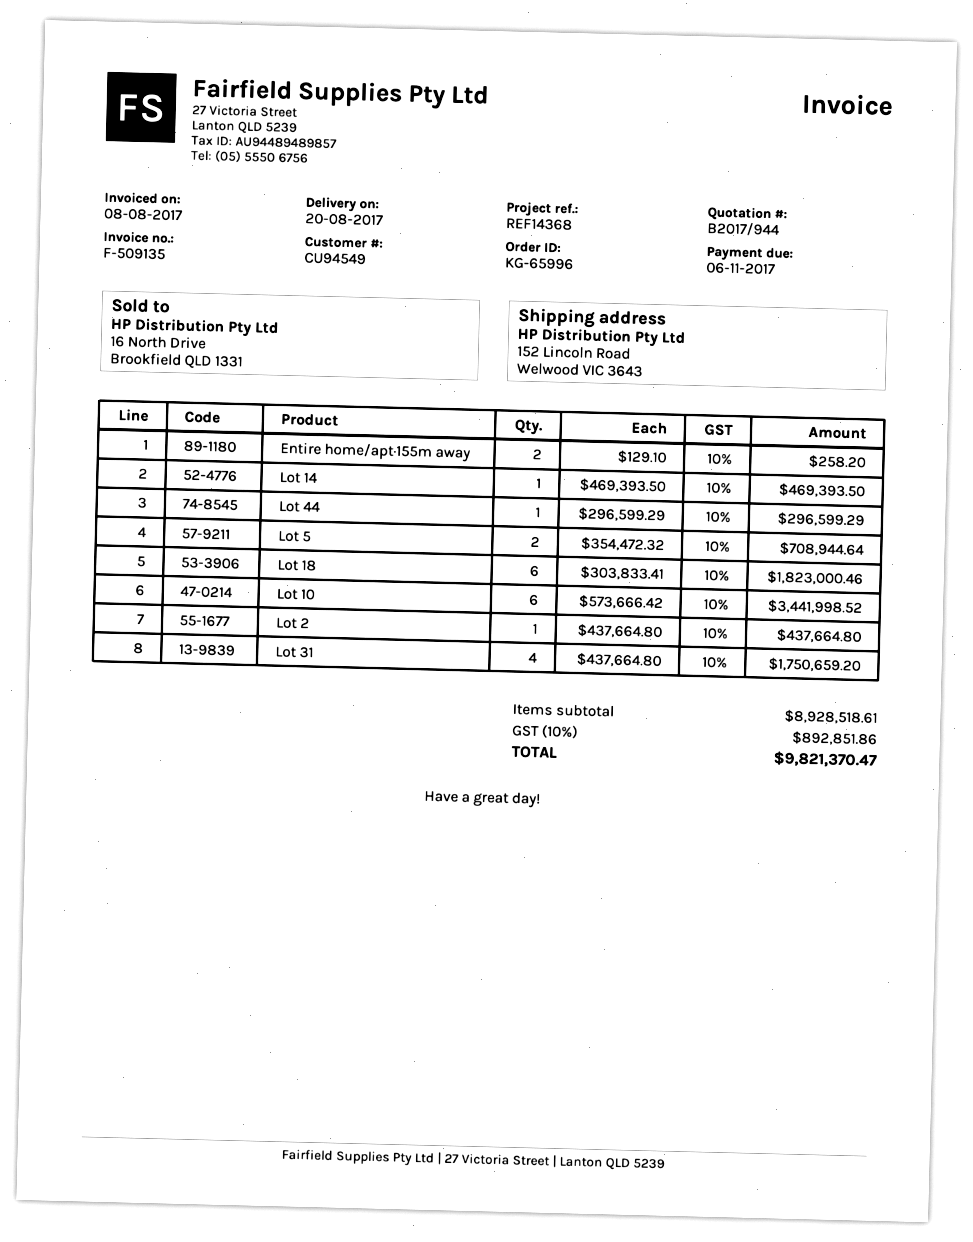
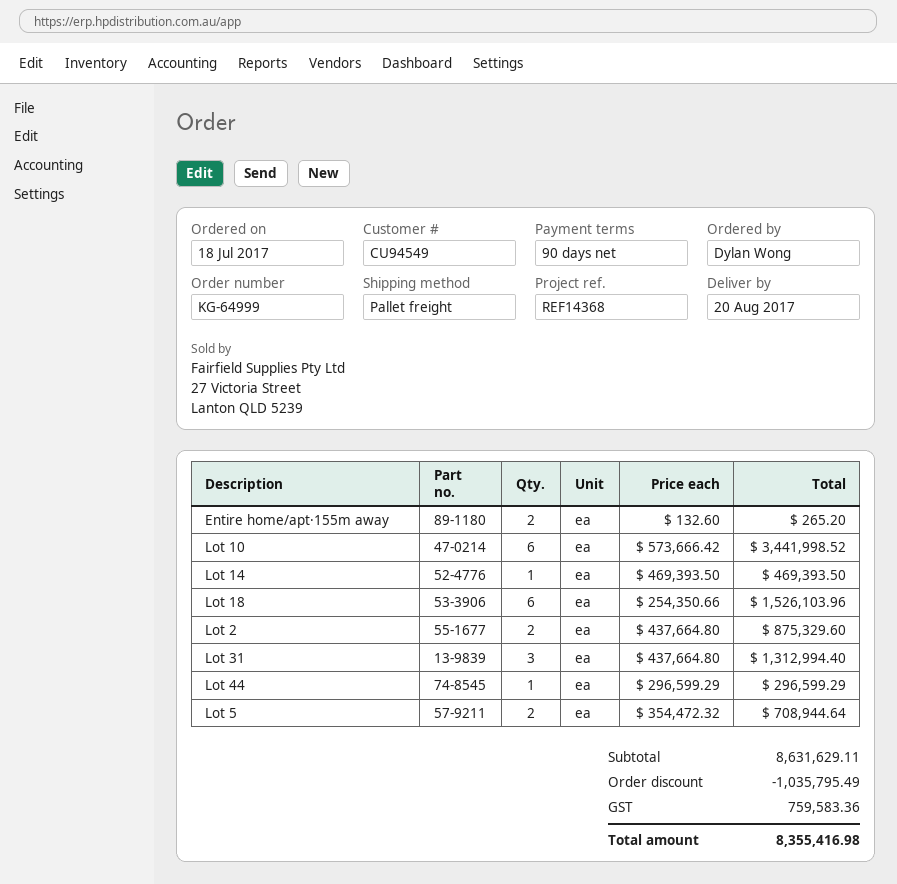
order number: KG-65996 -> KG-64999
Entire home/apt·155m away: 2 x 129.10 = 258.20 -> 2 x 132.60 = 265.20
Lot 18: 6 x 303833.41 = 1823000.46 -> 6 x 254350.66 = 1526103.96
Lot 2: 1 x 437664.80 = 437664.80 -> 2 x 437664.80 = 875329.60
Lot 31: 4 x 437664.80 = 1750659.20 -> 3 x 437664.80 = 1312994.40
subtotal: 8928518.61 -> 8631629.11
discount: none -> 1035795.49
tax: 892851.86 -> 759583.36
total: 9821370.47 -> 8355416.98

